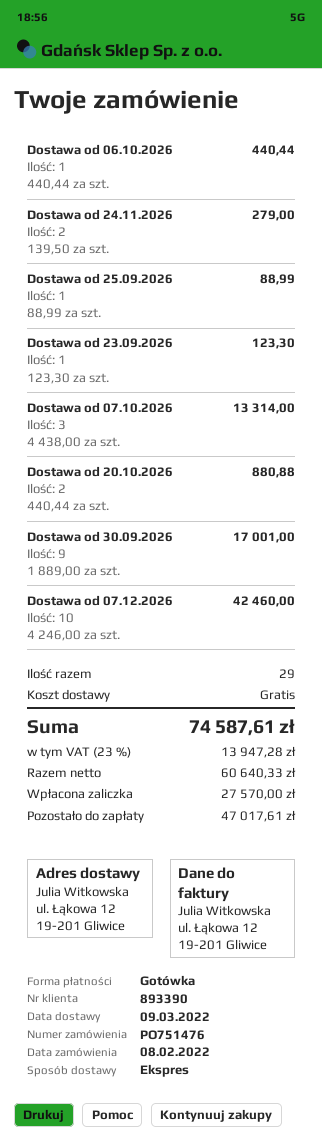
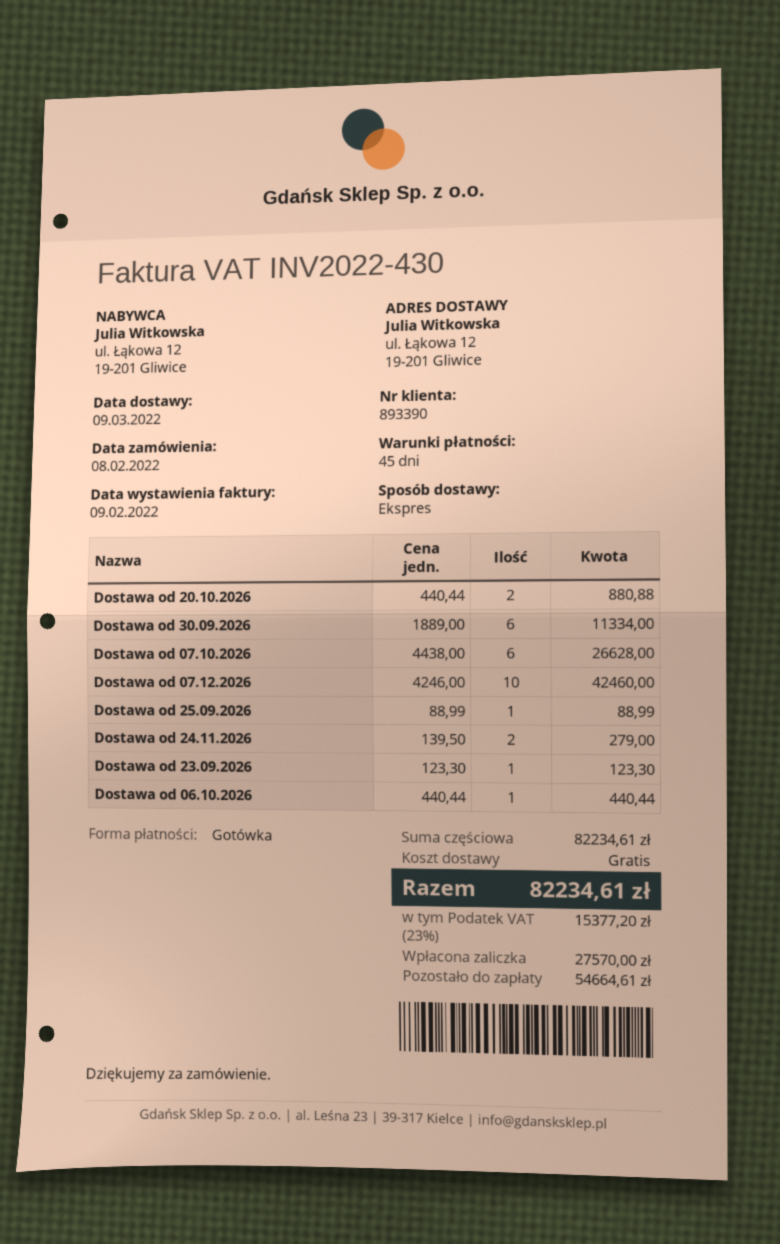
Dostawa od 07.10.2026: 3 x 4438.00 = 13314.00 -> 6 x 4438.00 = 26628.00
Dostawa od 30.09.2026: 9 x 1889.00 = 17001.00 -> 6 x 1889.00 = 11334.00
tax: 23% = 13947.28 -> 23% = 15377.20
total: 74587.61 -> 82234.61
balance: 47017.61 -> 54664.61

